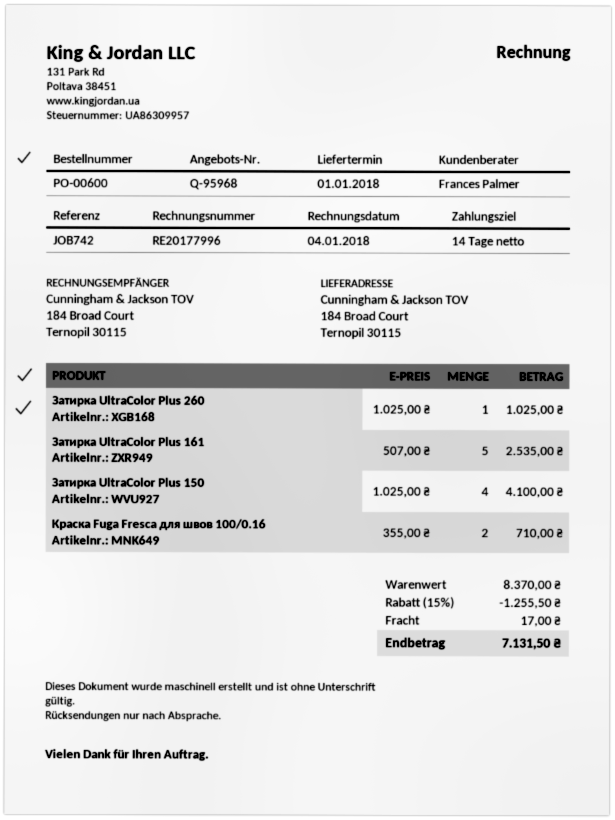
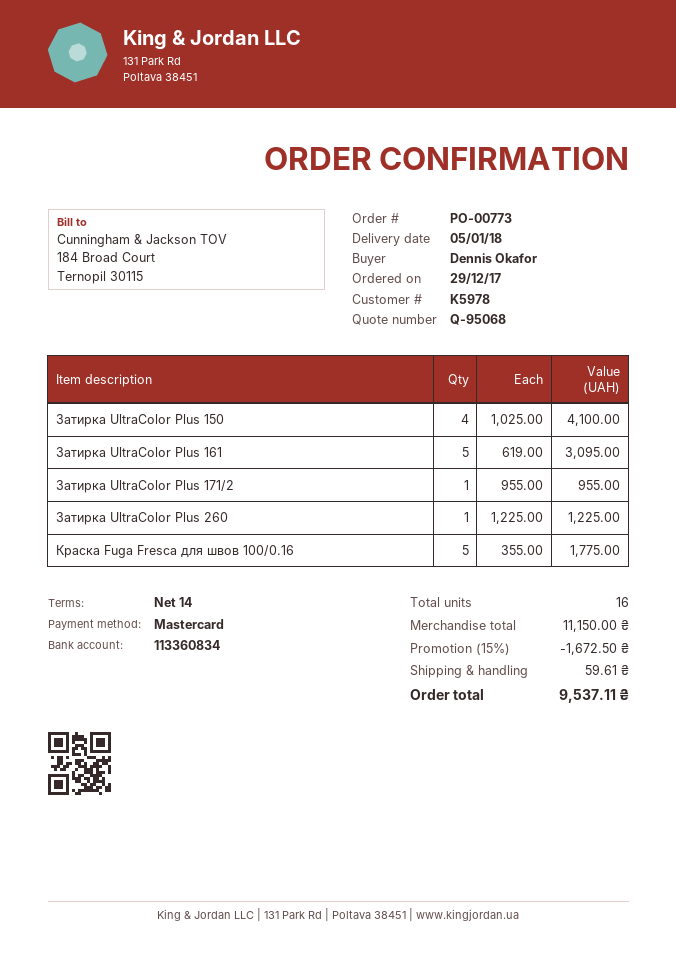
quote number: Q-95968 -> Q-95068
order number: PO-00600 -> PO-00773
delivery date: 2018-01-01 -> 2018-01-05
Затирка UltraColor Plus 260: 1 x 1025.00 = 1025.00 -> 1 x 1225.00 = 1225.00
Затирка UltraColor Plus 161: 5 x 507.00 = 2535.00 -> 5 x 619.00 = 3095.00
Краска Fuga Fresca для швов 100/0.16: 2 x 355.00 = 710.00 -> 5 x 355.00 = 1775.00
Затирка UltraColor Plus 171/2: none -> 1 x 955.00 = 955.00
subtotal: 8370.00 -> 11150.00
discount: 15% = 1255.50 -> 15% = 1672.50
shipping: 17.00 -> 59.61
total: 7131.50 -> 9537.11

